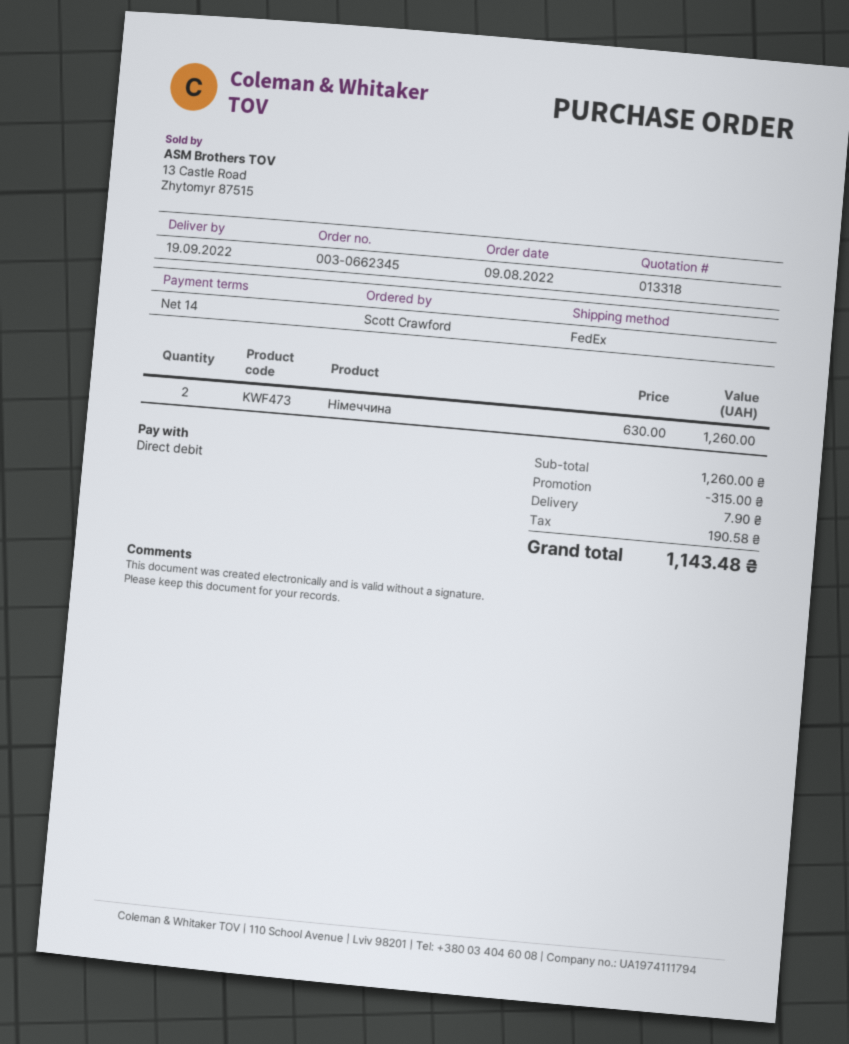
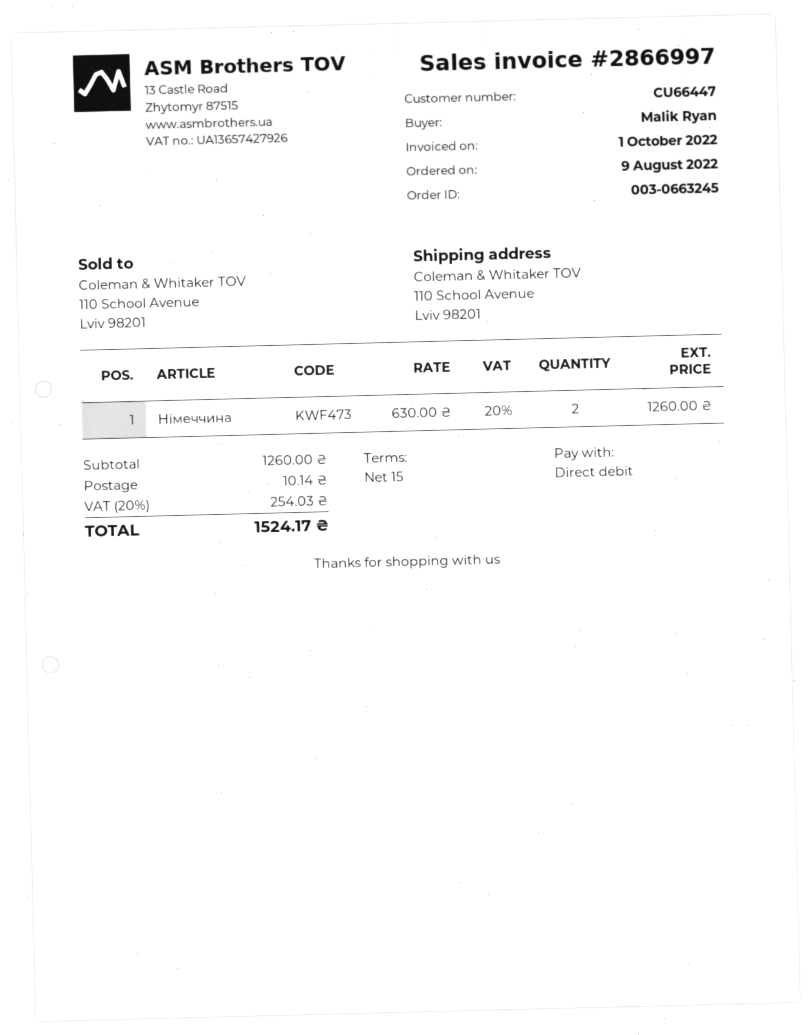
order number: 003-0662345 -> 003-0663245
payment terms: 14 days -> 15 days
ordered by: Scott Crawford -> Malik Ryan
discount: 315.00 -> none
shipping: 7.90 -> 10.14
tax: 190.58 -> 254.03
total: 1143.48 -> 1524.17

